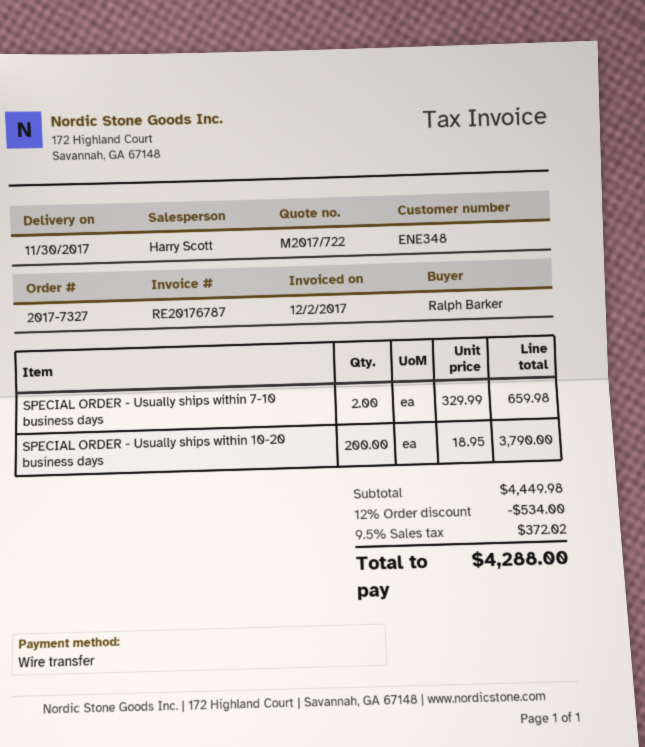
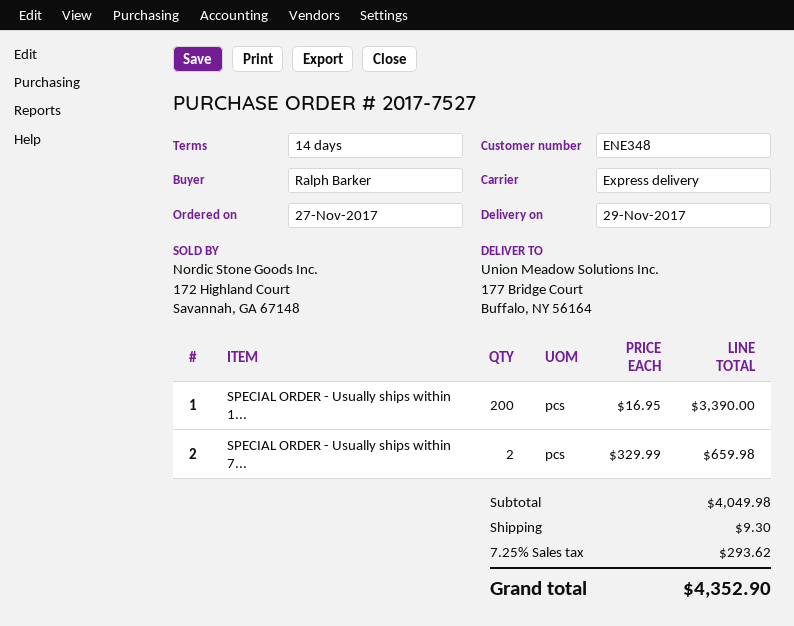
order number: 2017-7327 -> 2017-7527
delivery date: 2017-11-30 -> 2017-11-29
SPECIAL ORDER - Usually ships within 10-20 business days: 200 x 18.95 = 3790.00 -> 200 x 16.95 = 3390.00
subtotal: 4449.98 -> 4049.98
discount: 12% = 534.00 -> none
shipping: none -> 9.30
tax: 9.5% = 372.02 -> 7.25% = 293.62
total: 4288.00 -> 4352.90

